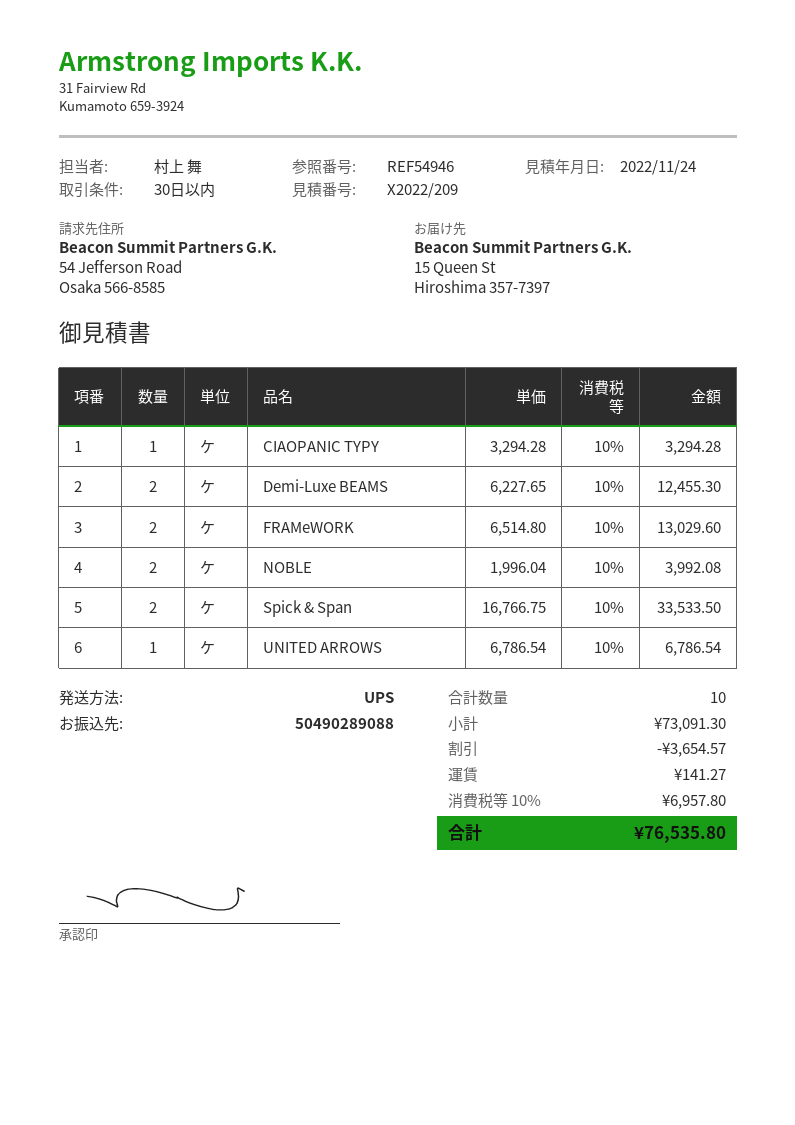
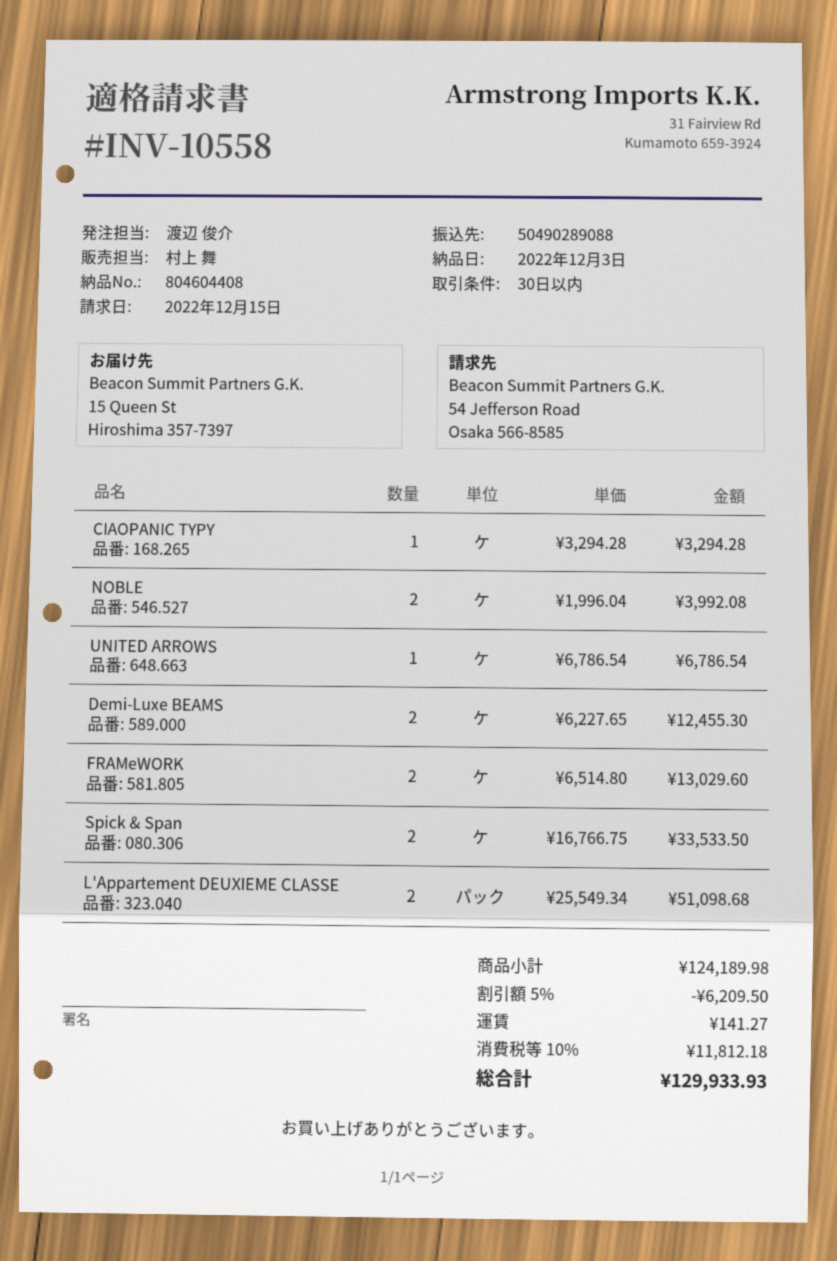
L'Appartement DEUXIEME CLASSE: none -> 2 x 25549.34 = 51098.68
subtotal: 73091.30 -> 124189.98
discount: 3654.57 -> 6209.50
tax: 10% = 6957.80 -> 10% = 11812.18
total: 76535.80 -> 129933.93

